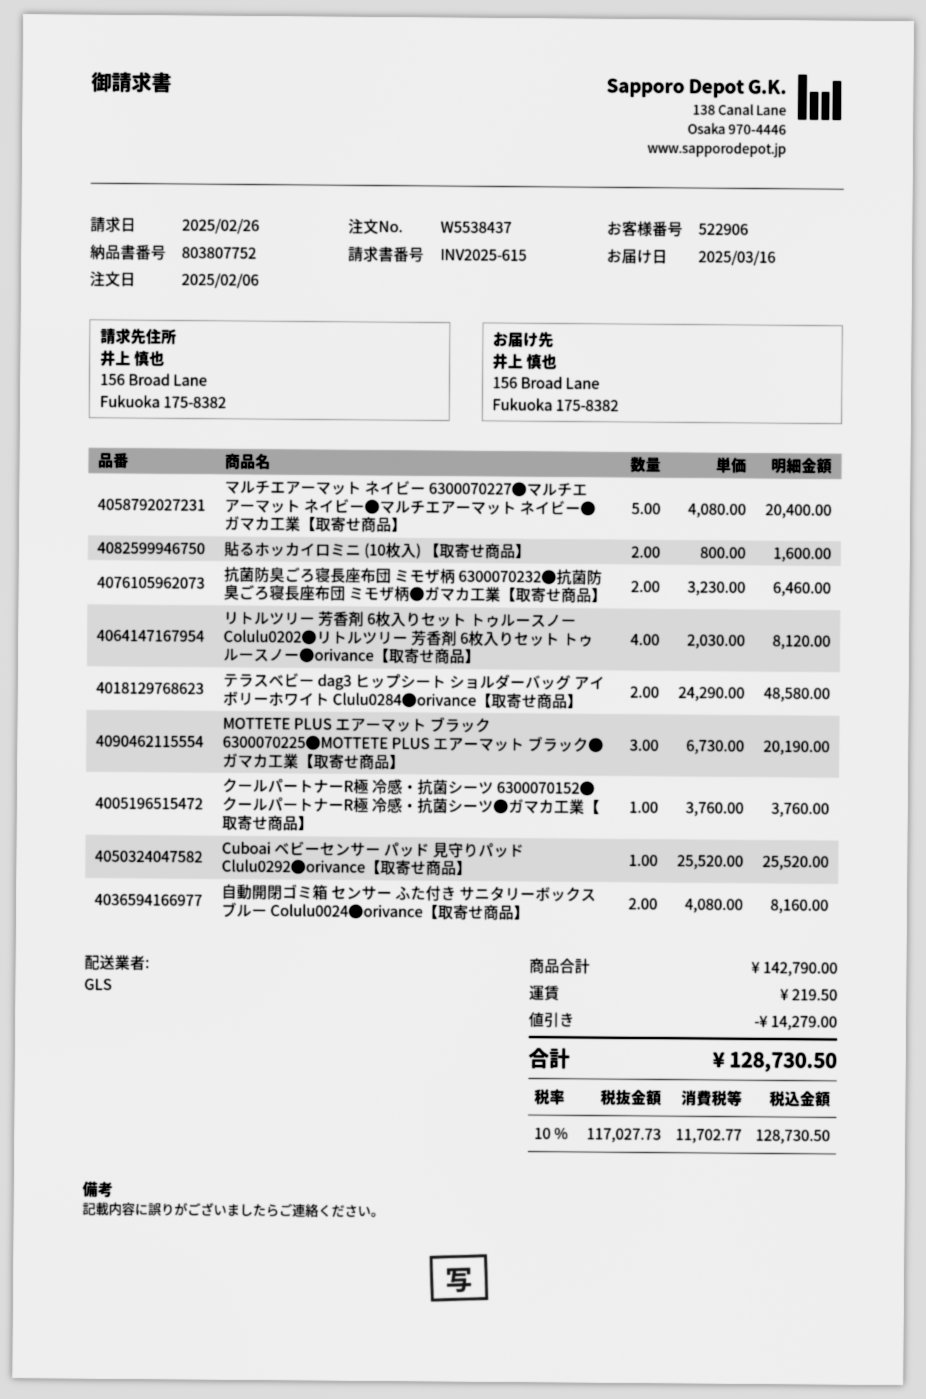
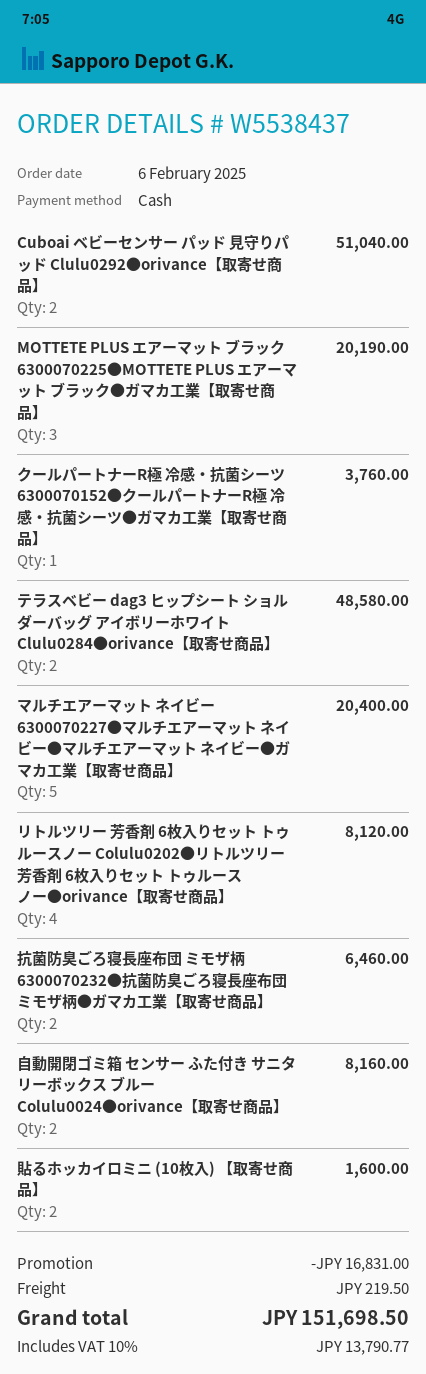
Cuboai ベビーセンサー パッド 見守りパッド Clulu0292●orivance【取寄せ商品】: 1 for 25520.00 -> 2 for 51040.00
discount: 14279.00 -> 16831.00
tax: 10% = 11702.77 -> 10% = 13790.77
total: 128730.50 -> 151698.50

